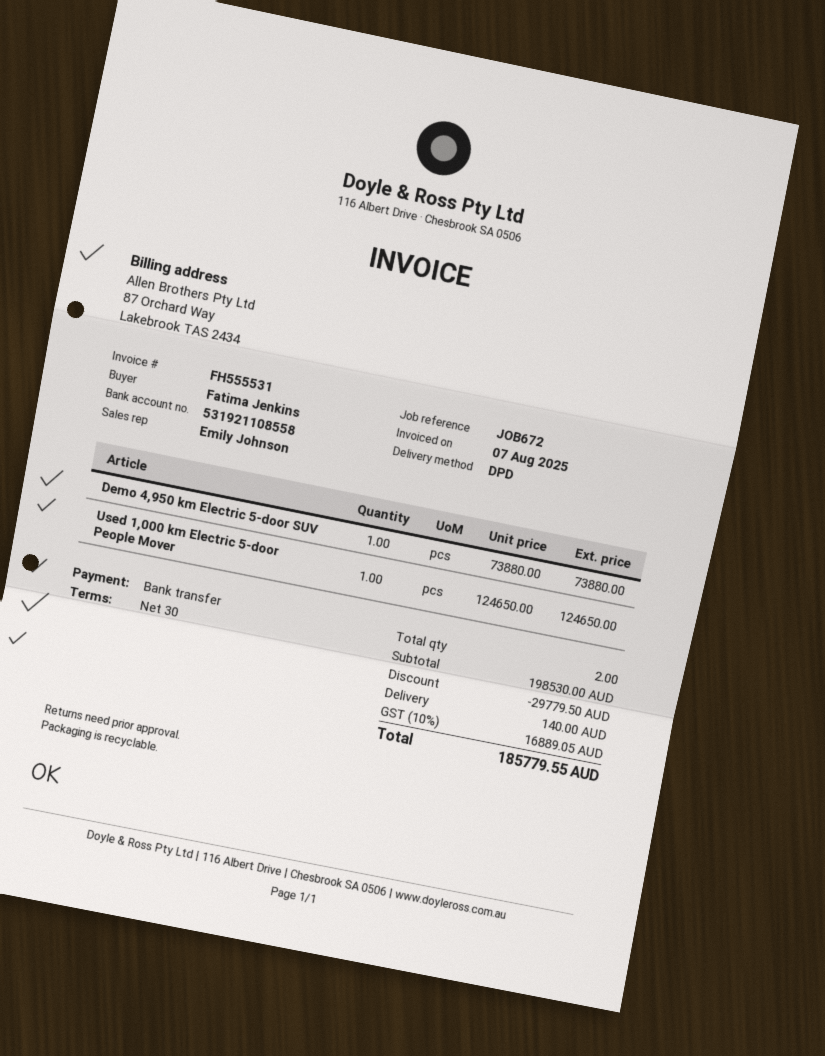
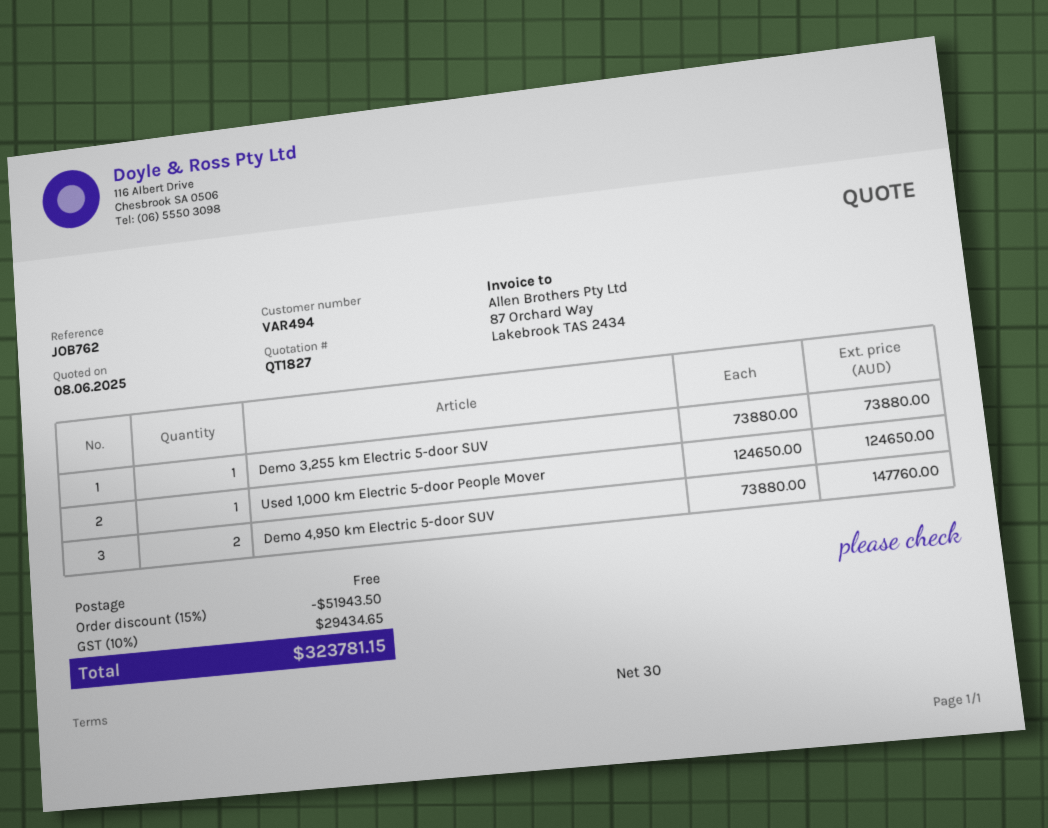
reference: JOB672 -> JOB762
Demo 4,950 km Electric 5-door SUV: 1 x 73880.00 = 73880.00 -> 2 x 73880.00 = 147760.00
Demo 3,255 km Electric 5-door SUV: none -> 1 x 73880.00 = 73880.00
discount: 29779.50 -> 51943.50
shipping: 140.00 -> 0.00
tax: 10% = 16889.05 -> 10% = 29434.65
total: 185779.55 -> 323781.15

